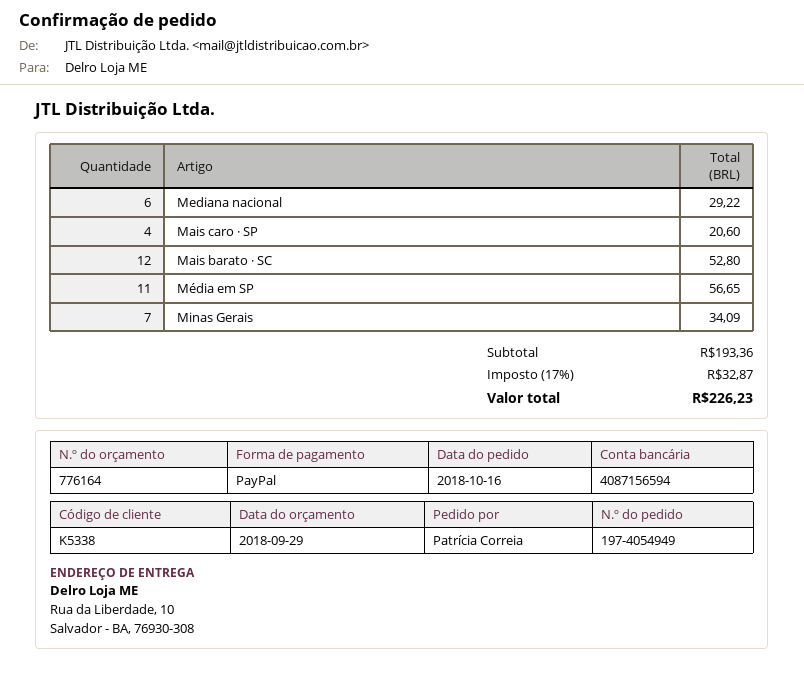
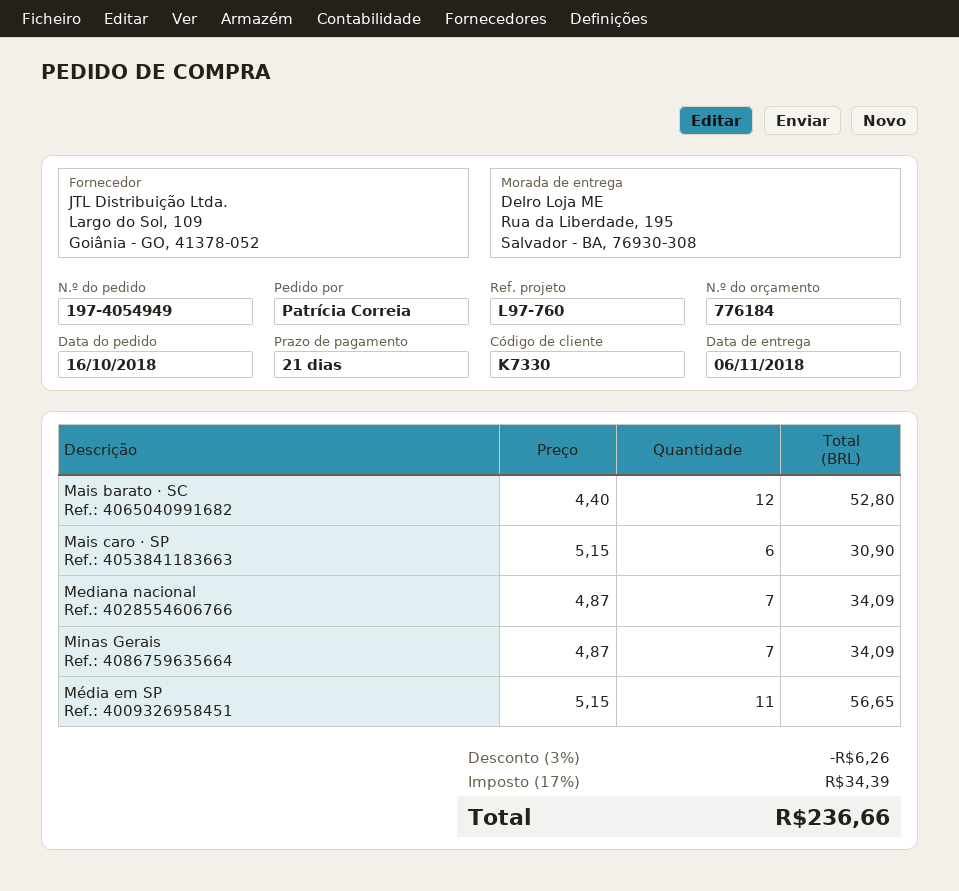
quote number: 776164 -> 776184
customer number: K5338 -> K7330
ship to: Rua da Liberdade, 10, Salvador - BA, 76930-308 -> Rua da Liberdade, 195, Salvador - BA, 76930-308
Mediana nacional: 6 for 29.22 -> 7 for 34.09
Mais caro · SP: 4 for 20.60 -> 6 for 30.90
discount: none -> 3% = 6.26
tax: 17% = 32.87 -> 17% = 34.39
total: 226.23 -> 236.66

